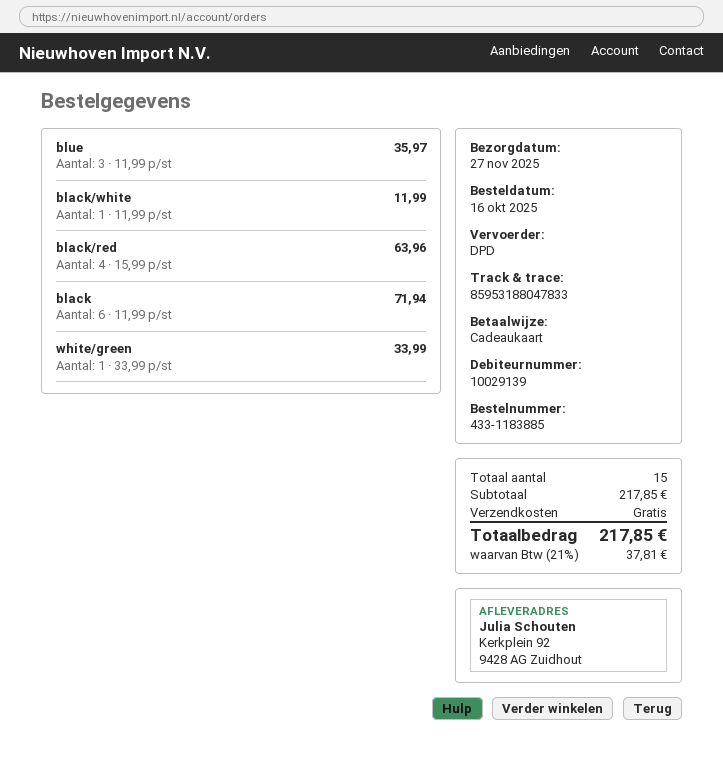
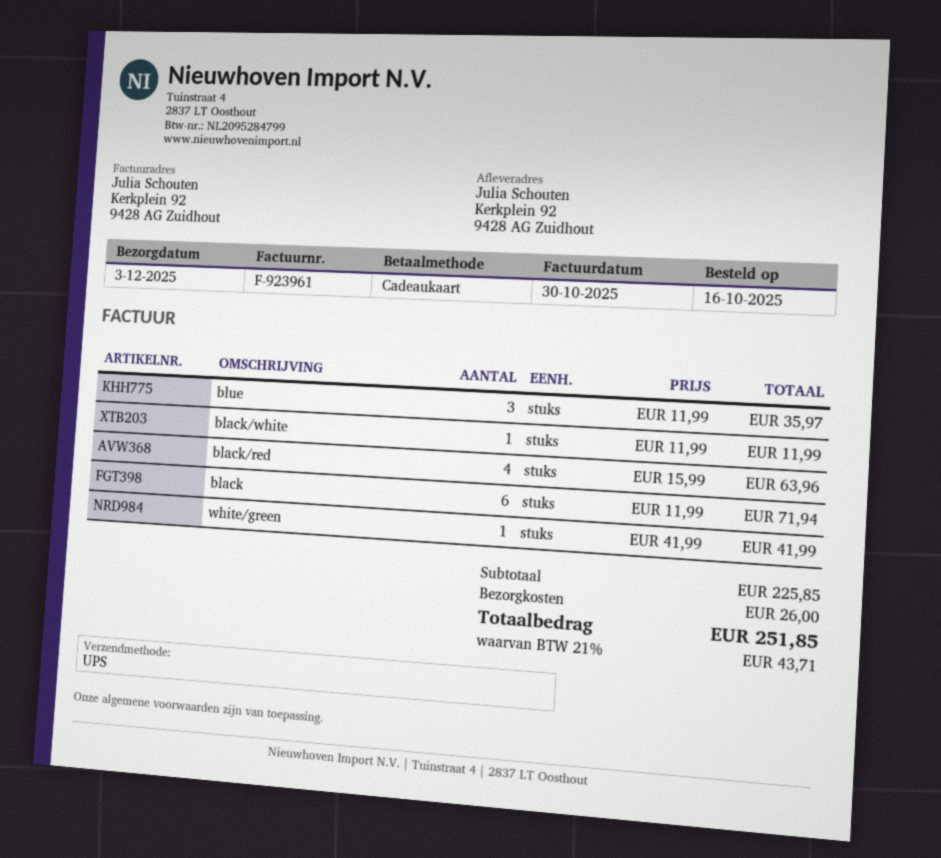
delivery date: 2025-11-27 -> 2025-12-03
shipping method: DPD -> UPS
white/green: 1 x 33.99 = 33.99 -> 1 x 41.99 = 41.99
subtotal: 217.85 -> 225.85
shipping: 0.00 -> 26.00
tax: 21% = 37.81 -> 21% = 43.71
total: 217.85 -> 251.85

